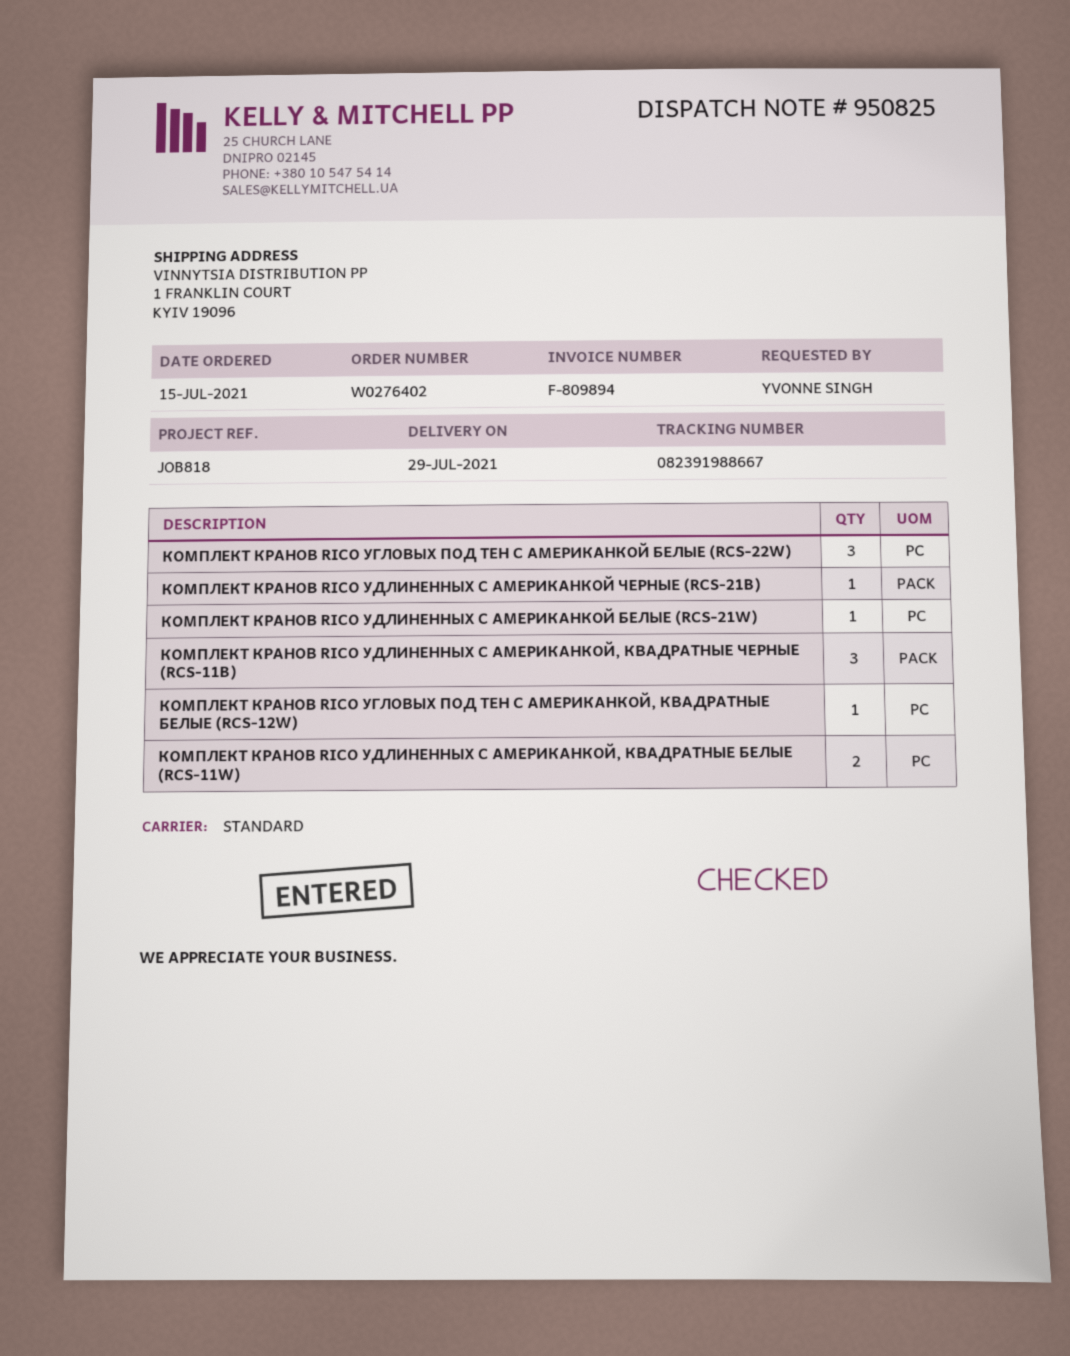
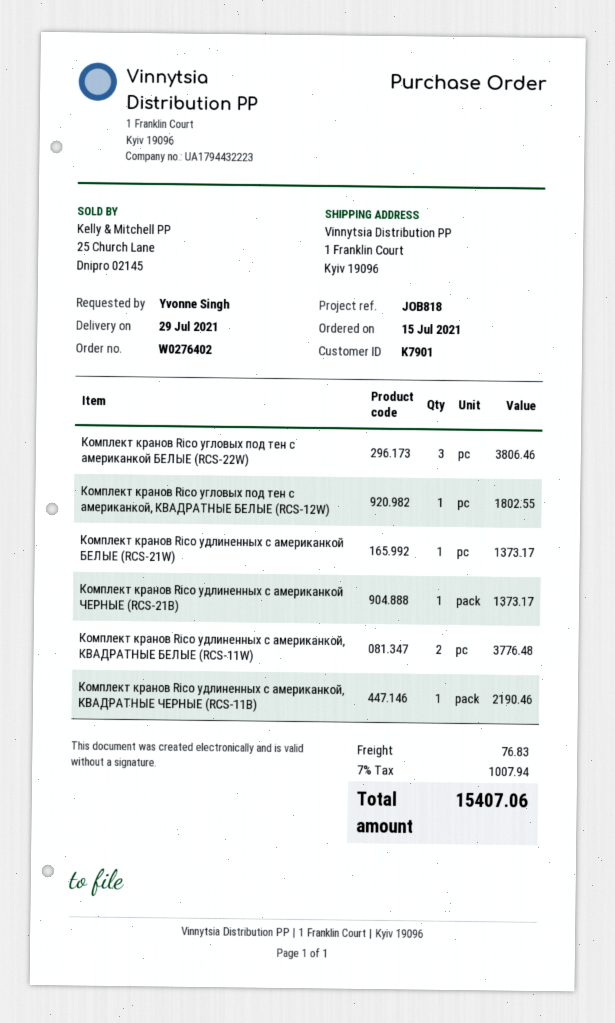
КОМПЛЕКТ КРАНОВ RICO УДЛИНЕННЫХ С АМЕРИКАНКОЙ, КВАДРАТНЫЕ ЧЕРНЫЕ (RCS-11B): 3 -> 1

